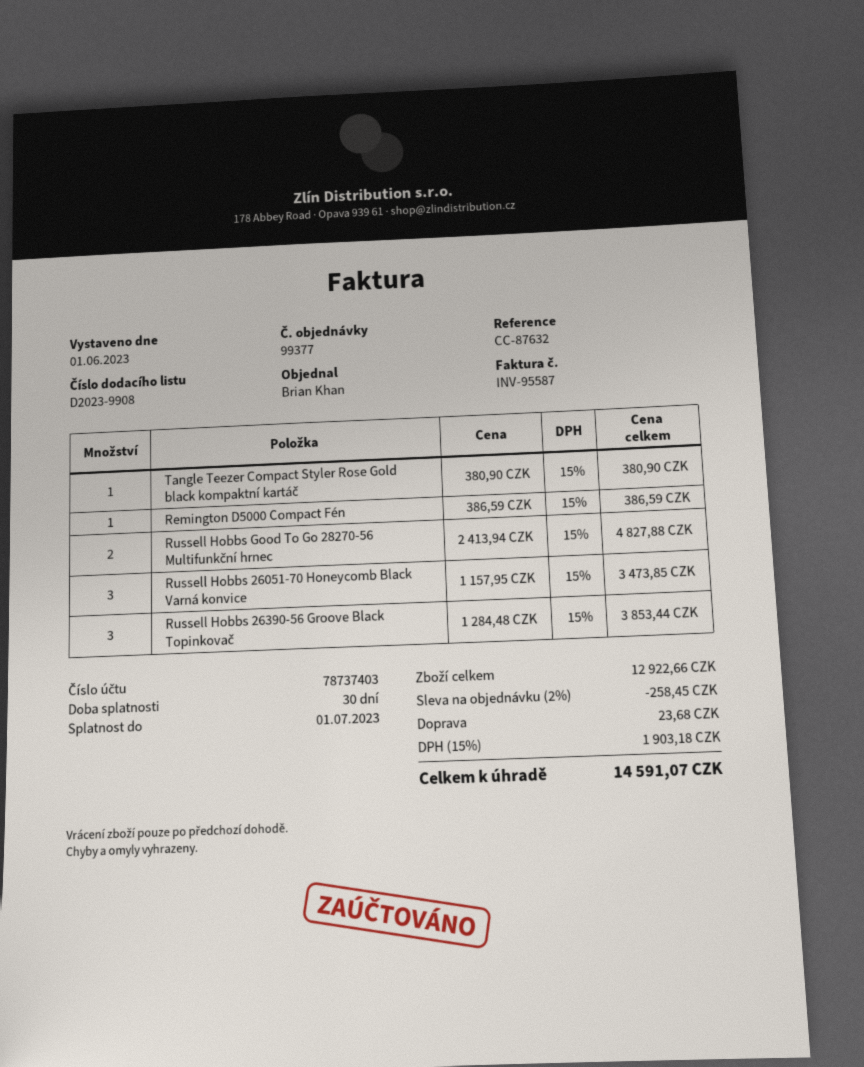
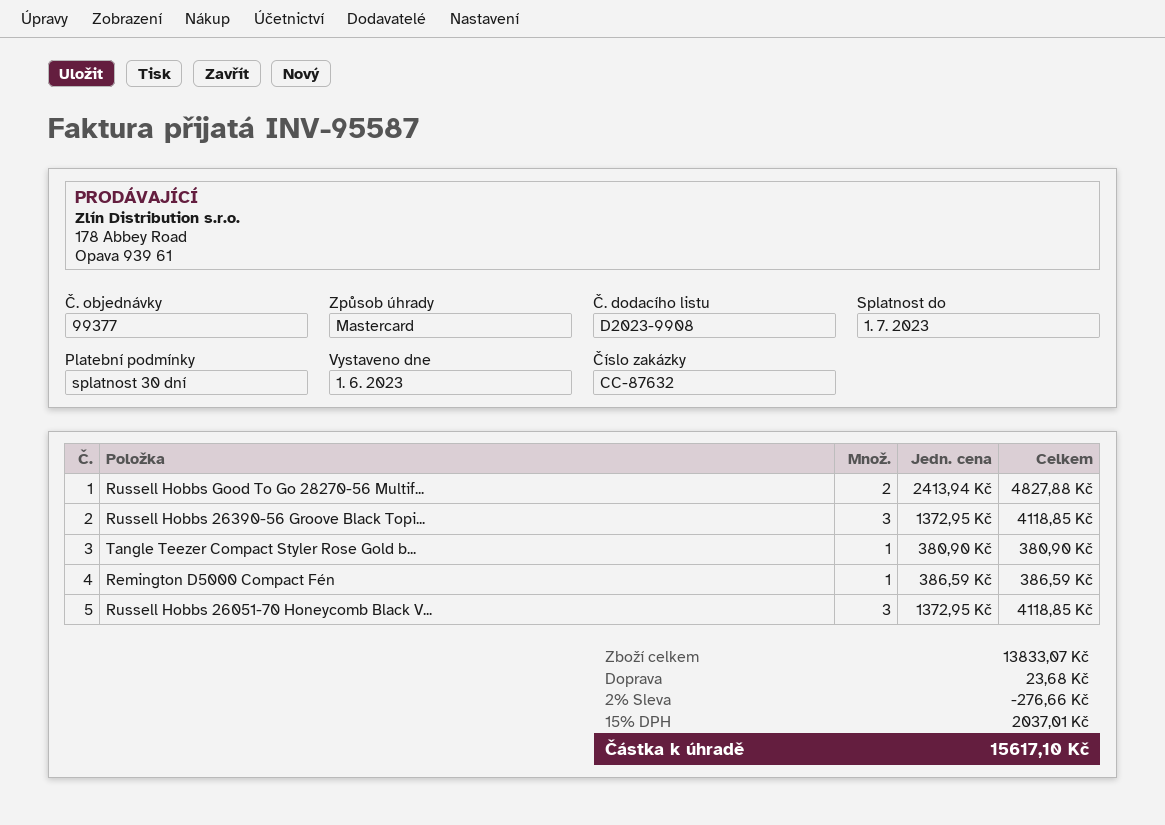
Russell Hobbs 26051-70 Honeycomb Black Varná konvice: 3 x 1157.95 = 3473.85 -> 3 x 1372.95 = 4118.85
Russell Hobbs 26390-56 Groove Black Topinkovač: 3 x 1284.48 = 3853.44 -> 3 x 1372.95 = 4118.85
subtotal: 12922.66 -> 13833.07
discount: 2% = 258.45 -> 2% = 276.66
tax: 15% = 1903.18 -> 15% = 2037.01
total: 14591.07 -> 15617.10

